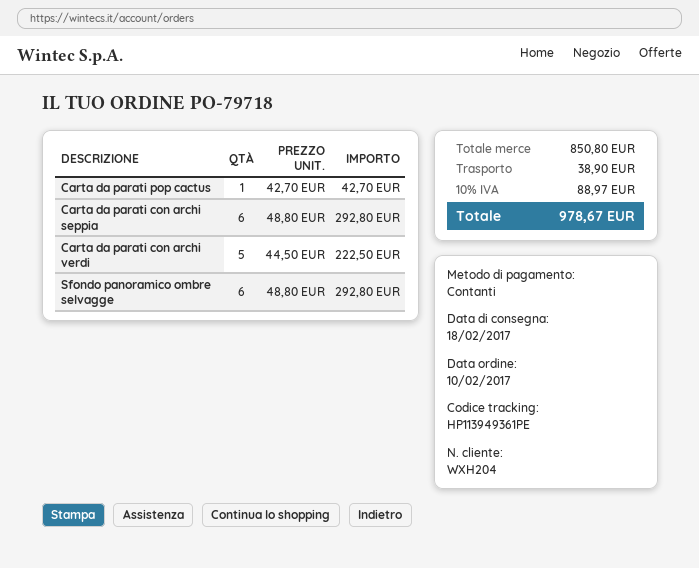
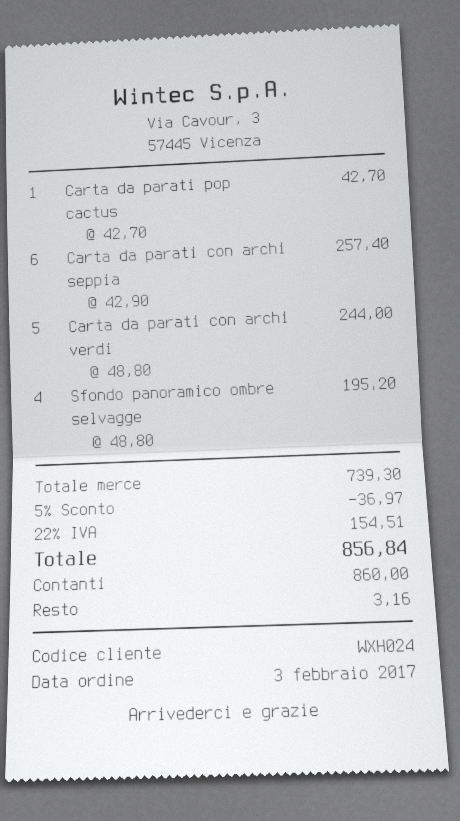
order date: 2017-02-10 -> 2017-02-03
customer number: WXH204 -> WXH024
Carta da parati con archi seppia: 6 x 48.80 = 292.80 -> 6 x 42.90 = 257.40
Carta da parati con archi verdi: 5 x 44.50 = 222.50 -> 5 x 48.80 = 244.00
Sfondo panoramico ombre selvagge: 6 x 48.80 = 292.80 -> 4 x 48.80 = 195.20
subtotal: 850.80 -> 739.30
discount: none -> 5% = 36.97
shipping: 38.90 -> none
tax: 10% = 88.97 -> 22% = 154.51
total: 978.67 -> 856.84

